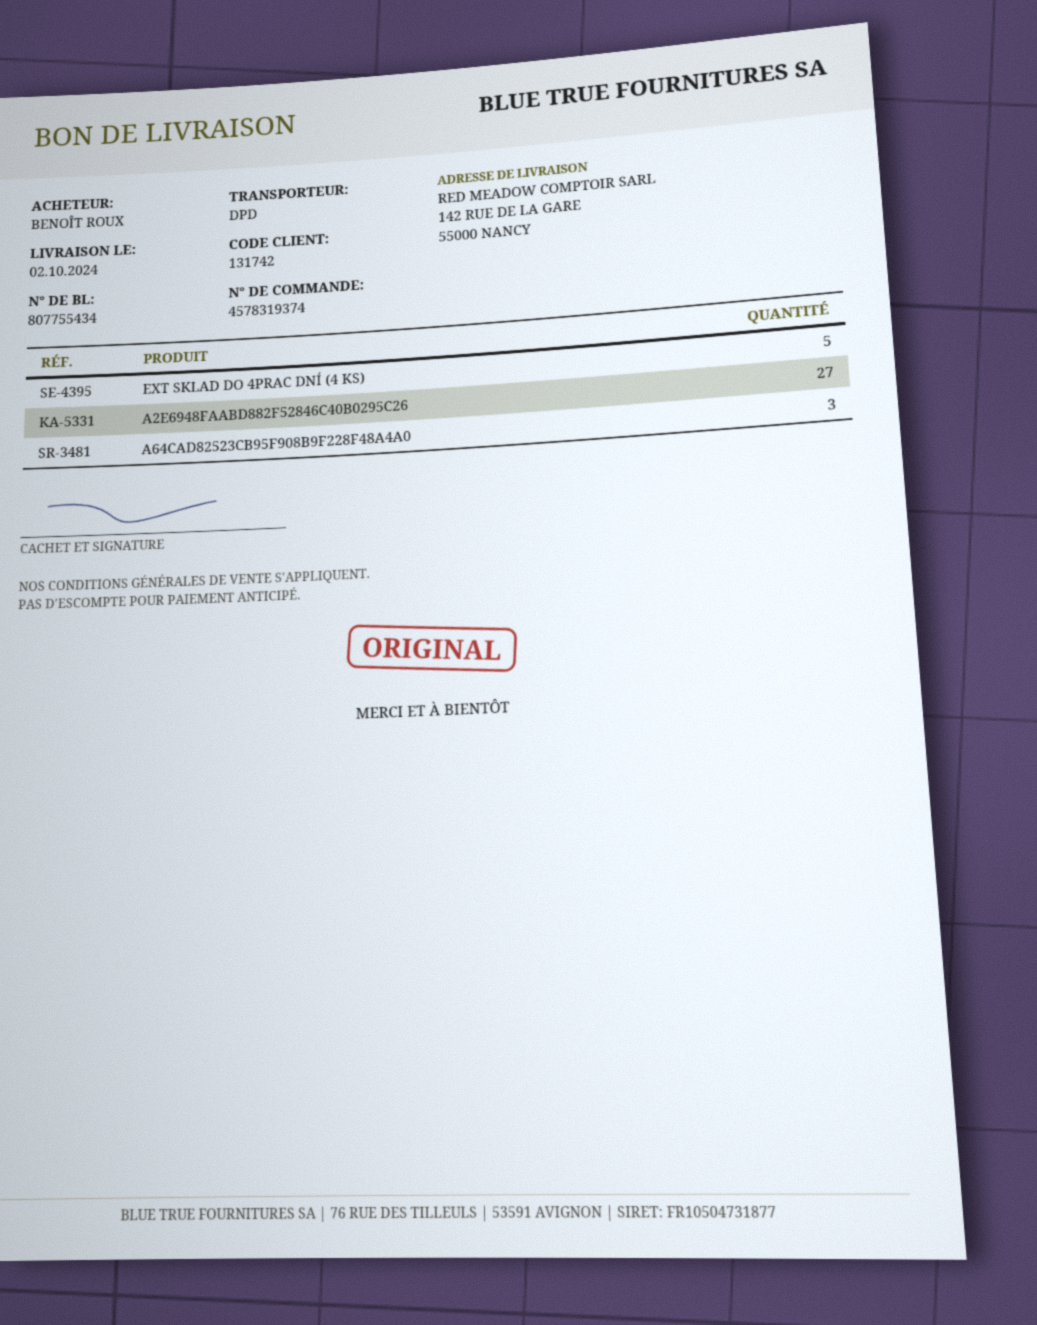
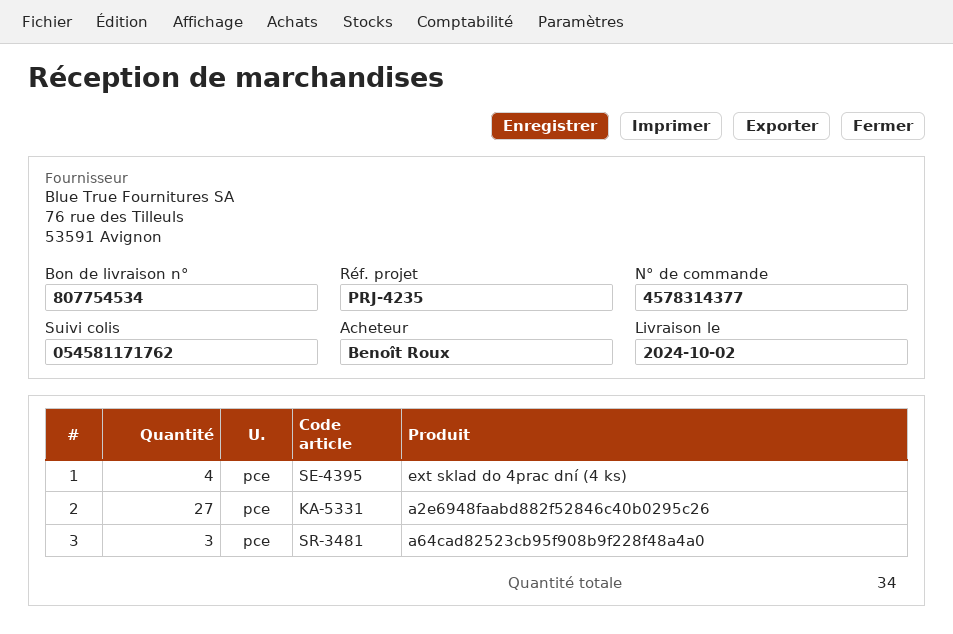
order number: 4578319374 -> 4578314377
delivery note number: 807755434 -> 807754534
EXT SKLAD DO 4PRAC DNÍ (4 KS): 5 -> 4

